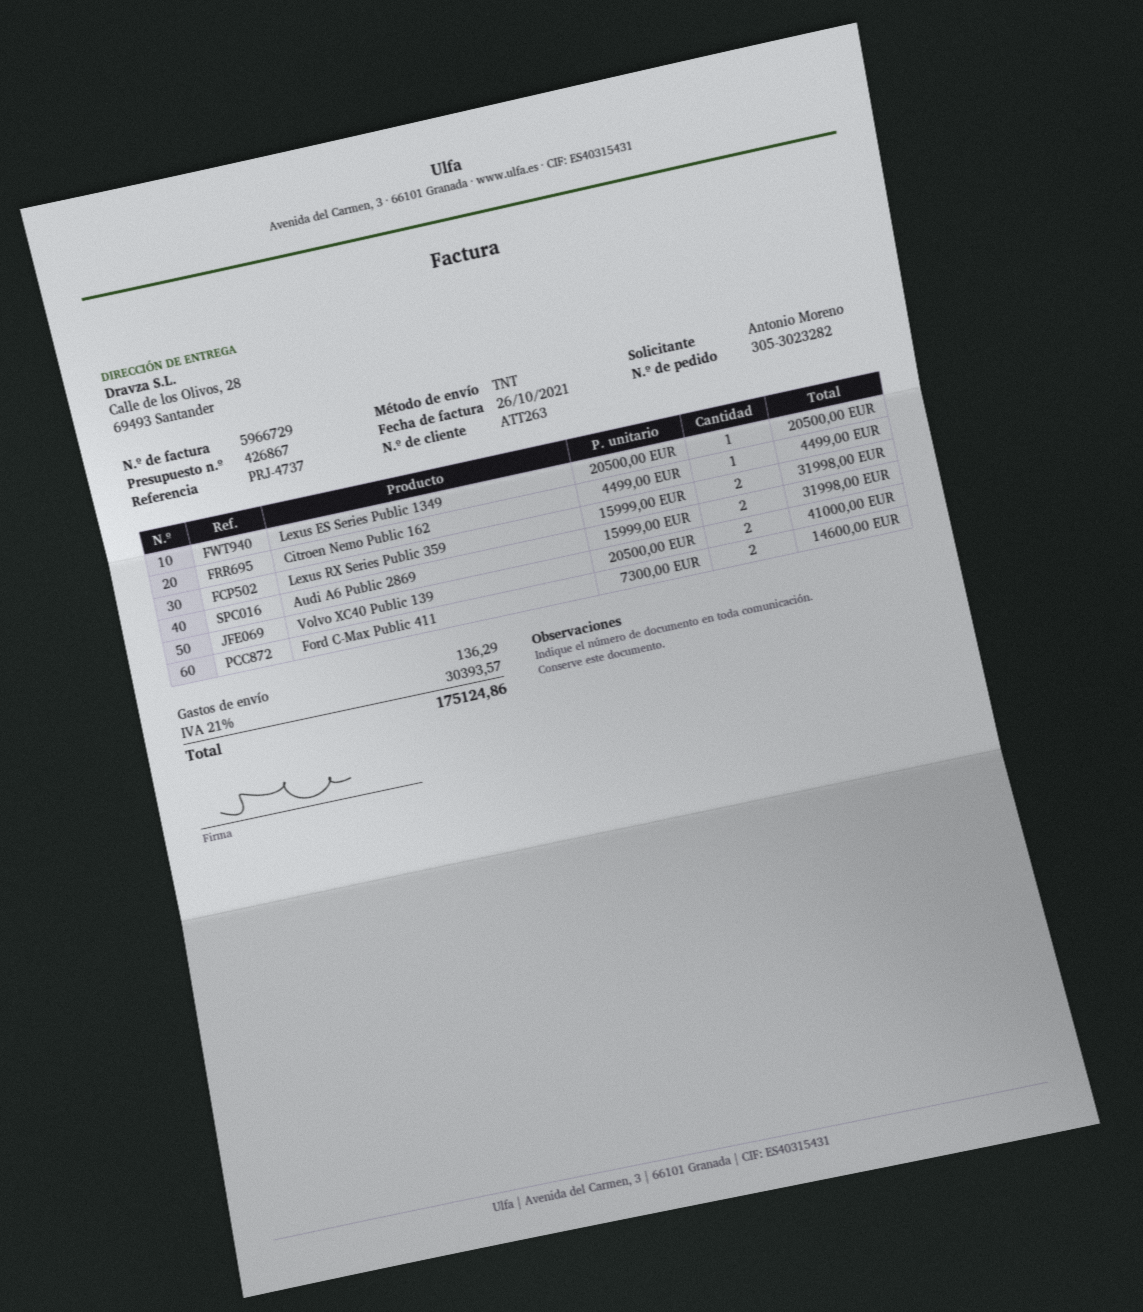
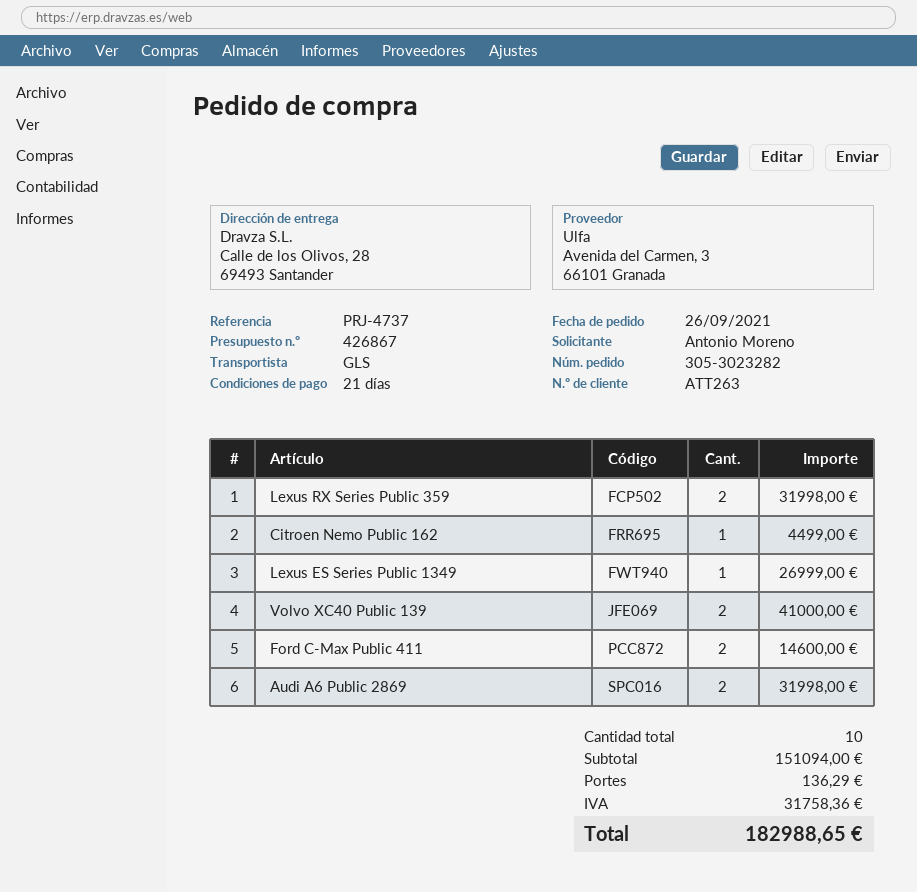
shipping method: TNT -> GLS
Lexus ES Series Public 1349: 1 for 20500.00 -> 1 for 26999.00
tax: 30393.57 -> 31758.36
total: 175124.86 -> 182988.65

